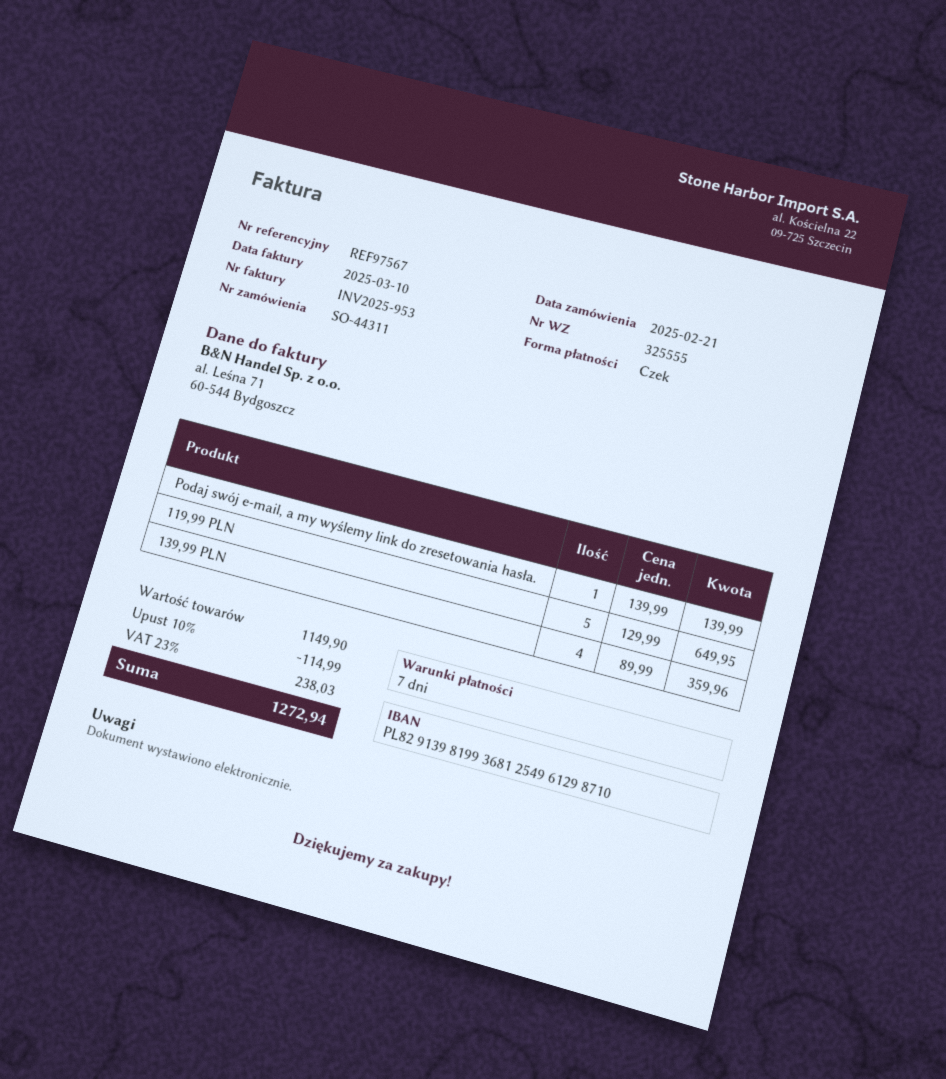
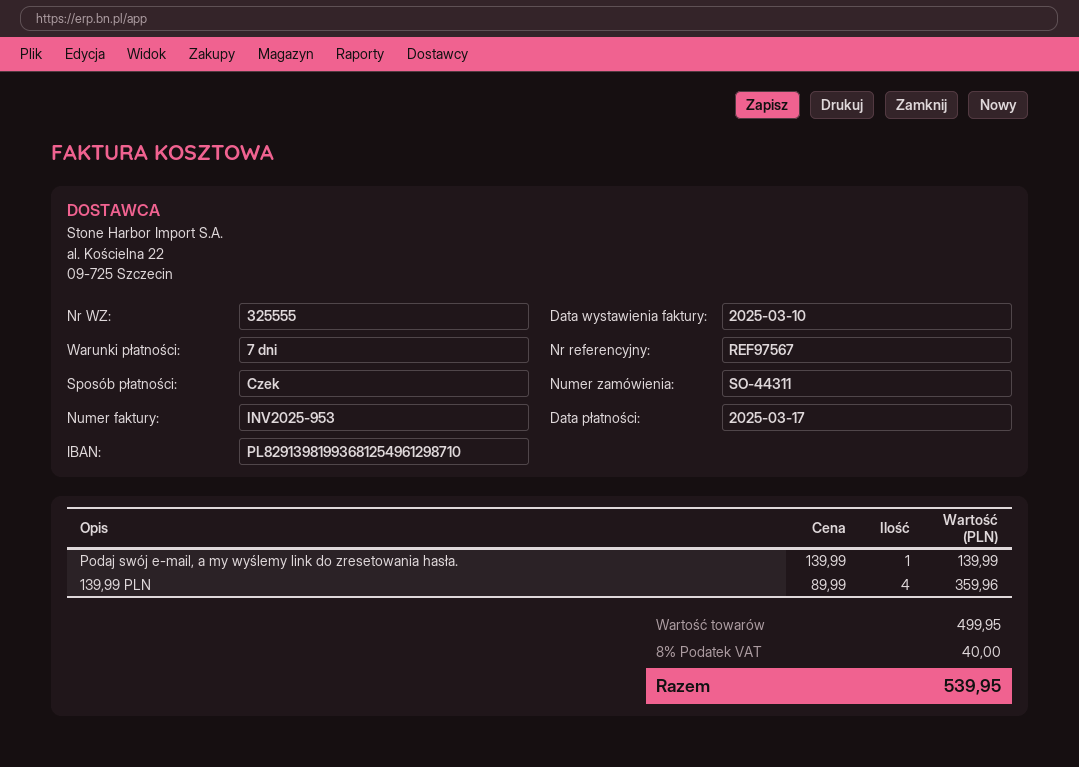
119,99 PLN: 5 x 129.99 = 649.95 -> none
subtotal: 1149.90 -> 499.95
discount: 10% = 114.99 -> none
tax: 23% = 238.03 -> 8% = 40.00
total: 1272.94 -> 539.95

